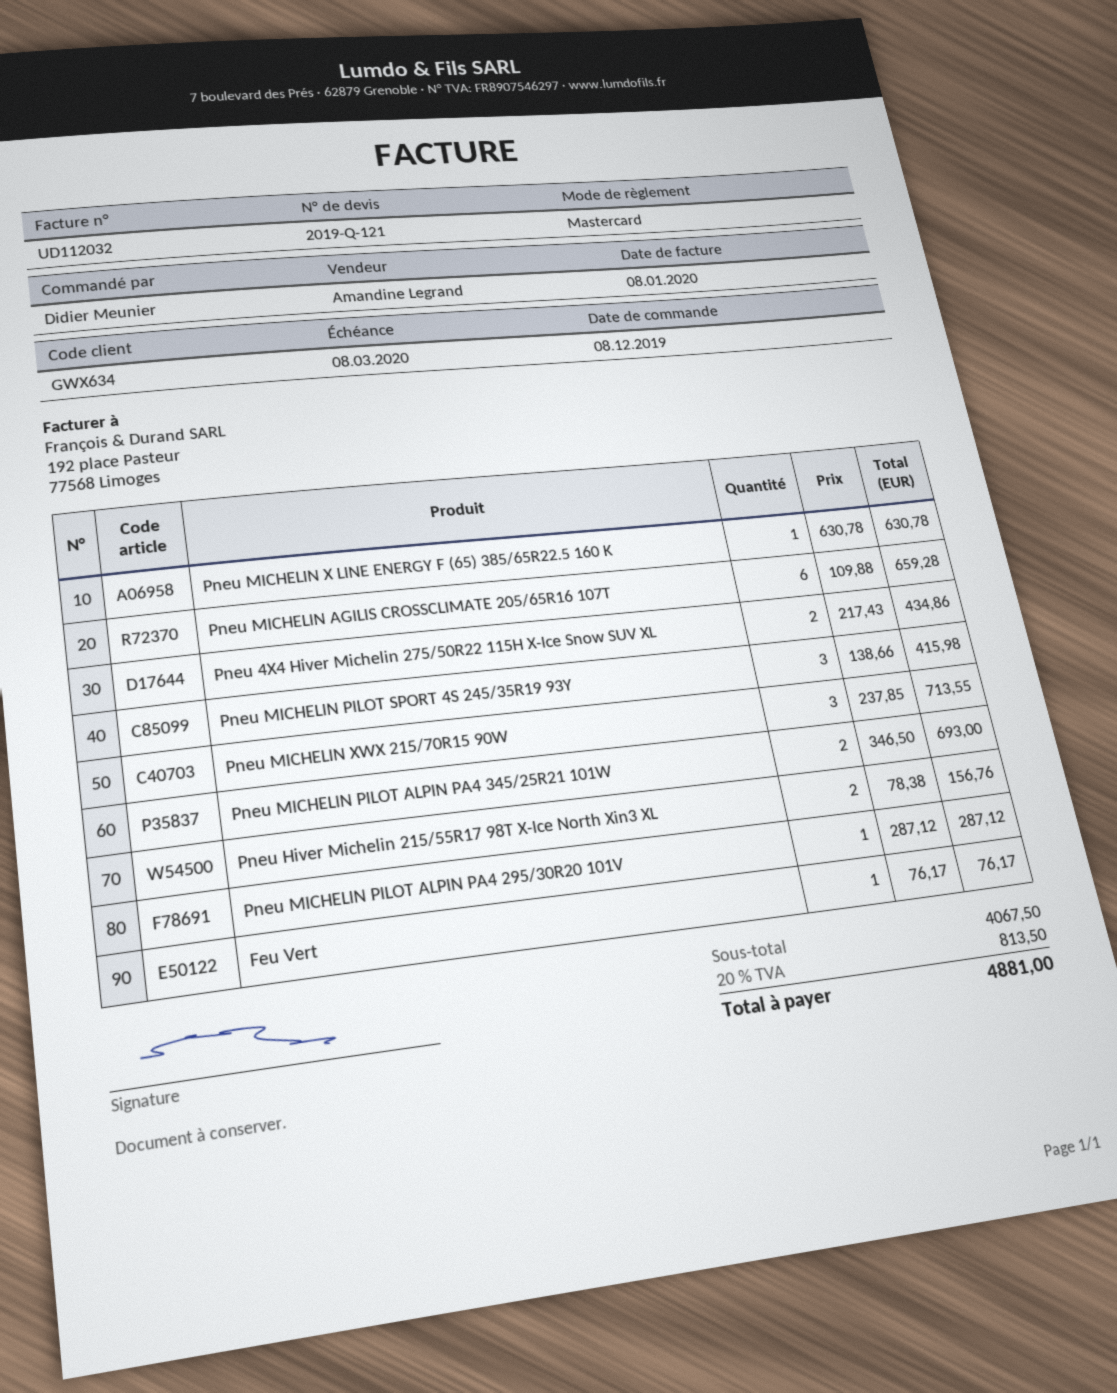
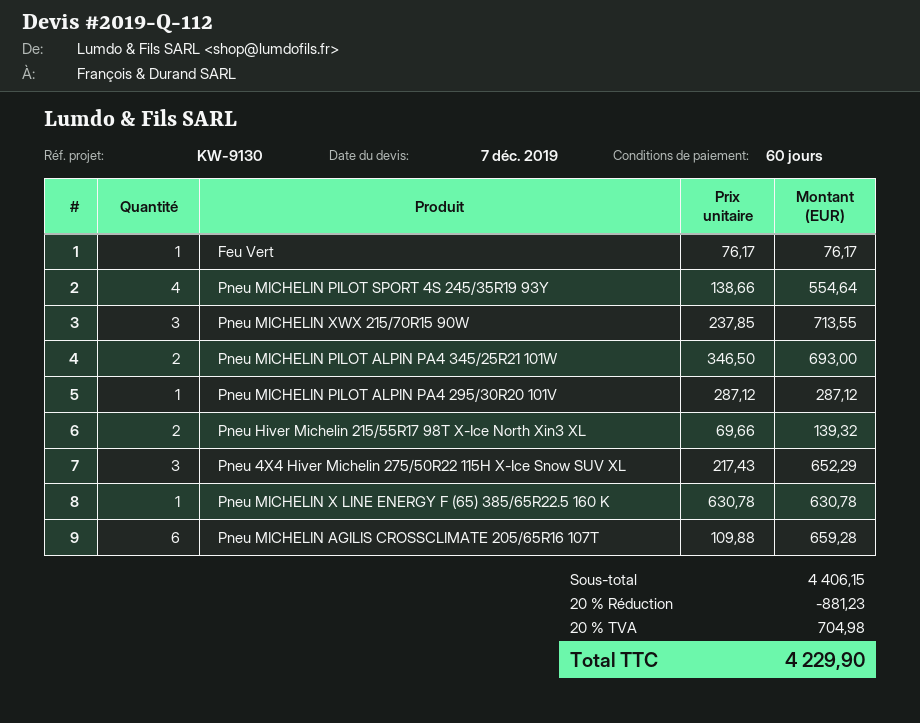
quote number: 2019-Q-121 -> 2019-Q-112
Pneu 4X4 Hiver Michelin 275/50R22 115H X-Ice Snow SUV XL: 2 x 217.43 = 434.86 -> 3 x 217.43 = 652.29
Pneu MICHELIN PILOT SPORT 4S 245/35R19 93Y: 3 x 138.66 = 415.98 -> 4 x 138.66 = 554.64
Pneu Hiver Michelin 215/55R17 98T X-Ice North Xin3 XL: 2 x 78.38 = 156.76 -> 2 x 69.66 = 139.32
subtotal: 4067.50 -> 4406.15
discount: none -> 20% = 881.23
tax: 20% = 813.50 -> 20% = 704.98
total: 4881.00 -> 4229.90

